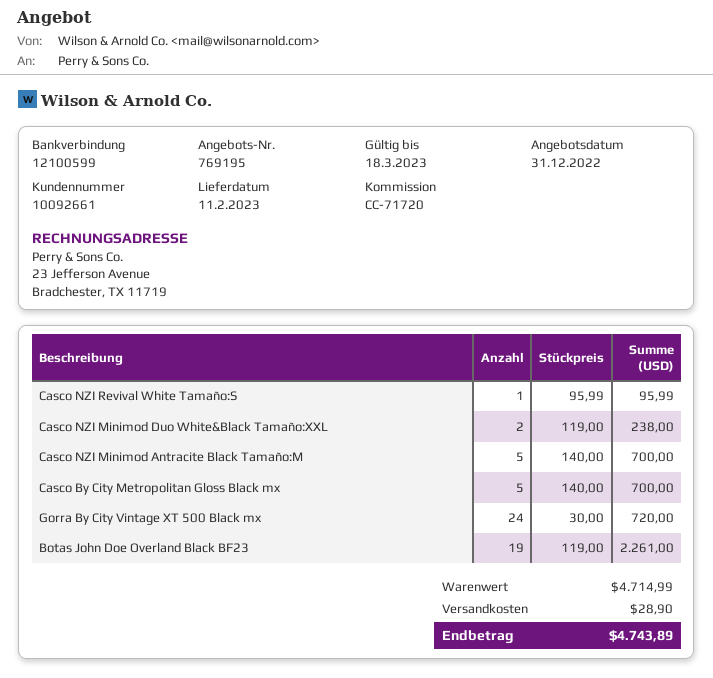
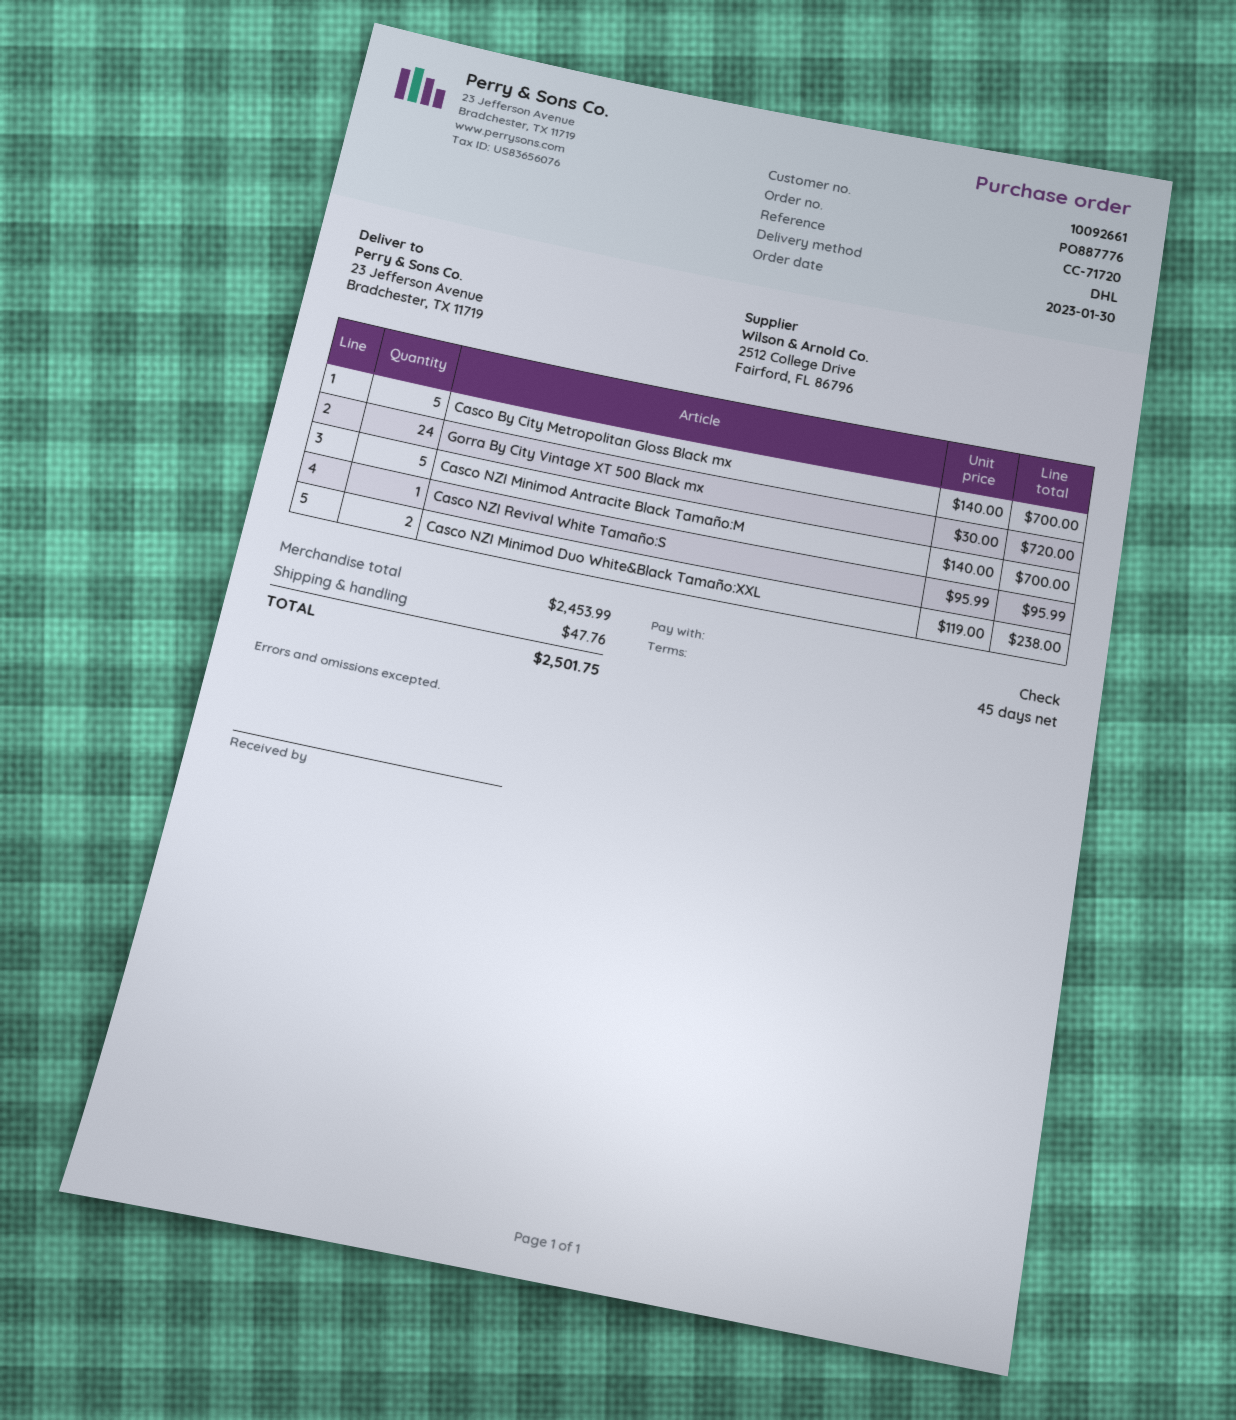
Botas John Doe Overland Black BF23: 19 x 119.00 = 2261.00 -> none
subtotal: 4714.99 -> 2453.99
shipping: 28.90 -> 47.76
total: 4743.89 -> 2501.75

